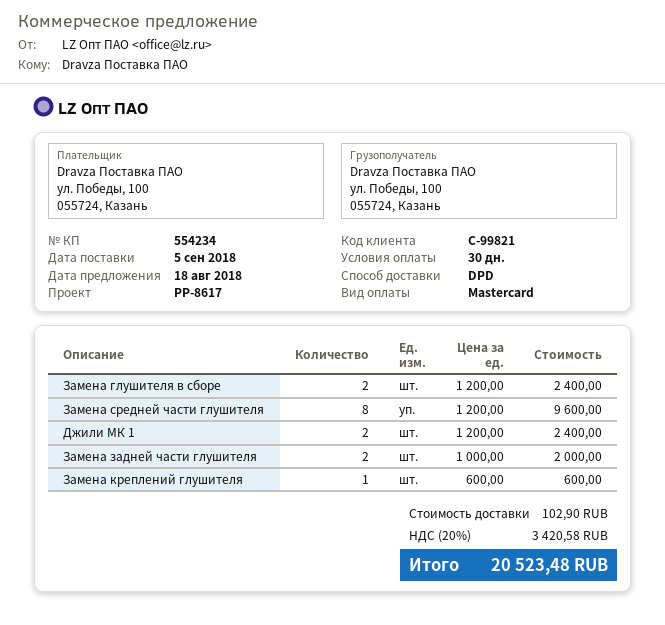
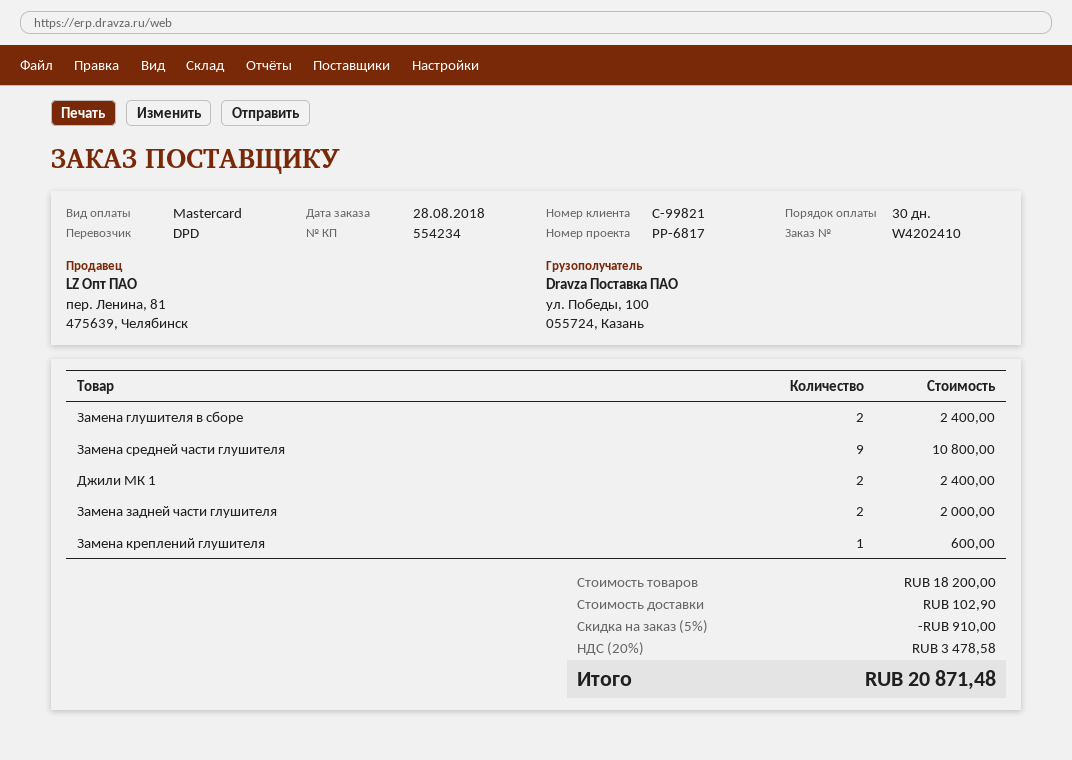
reference: PP-8617 -> PP-6817
Замена средней части глушителя: 8 for 9600.00 -> 9 for 10800.00
discount: none -> 5% = 910.00
tax: 20% = 3420.58 -> 20% = 3478.58
total: 20523.48 -> 20871.48

